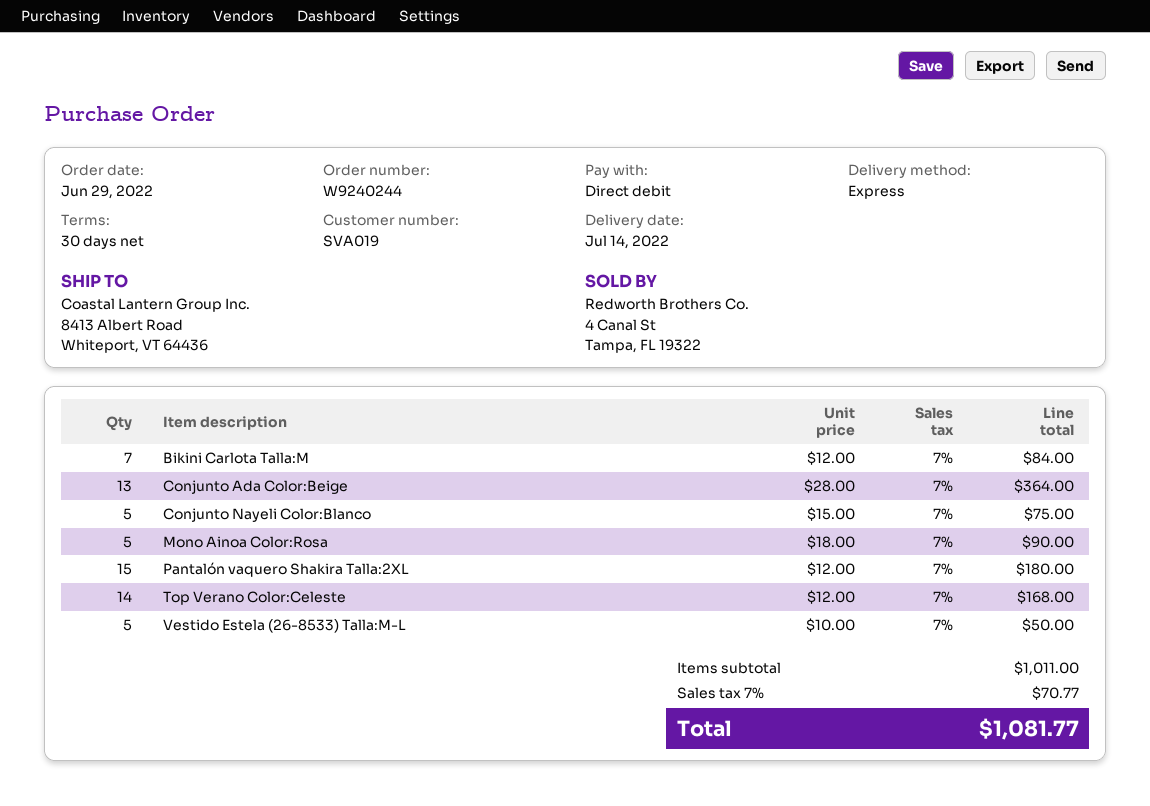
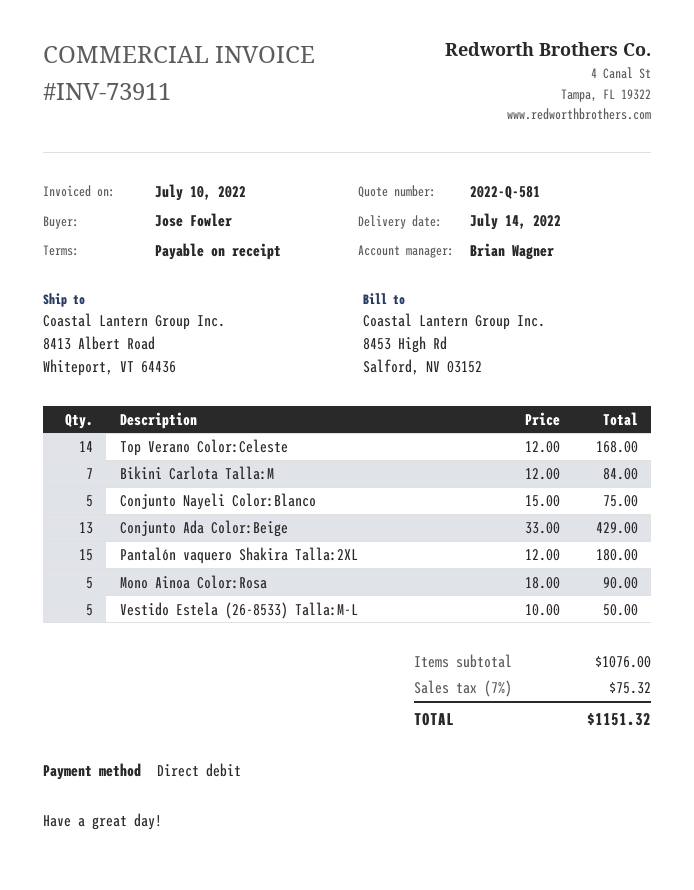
payment terms: 30 days -> on receipt
Conjunto Ada Color:Beige: 13 x 28.00 = 364.00 -> 13 x 33.00 = 429.00
subtotal: 1011.00 -> 1076.00
tax: 7% = 70.77 -> 7% = 75.32
total: 1081.77 -> 1151.32

